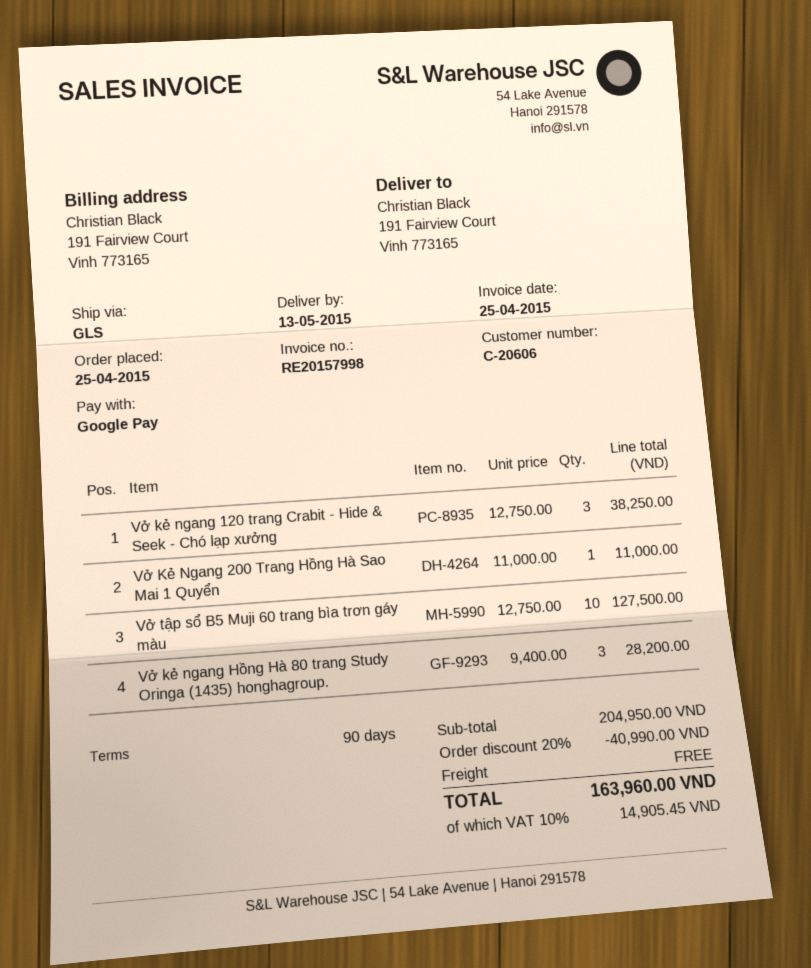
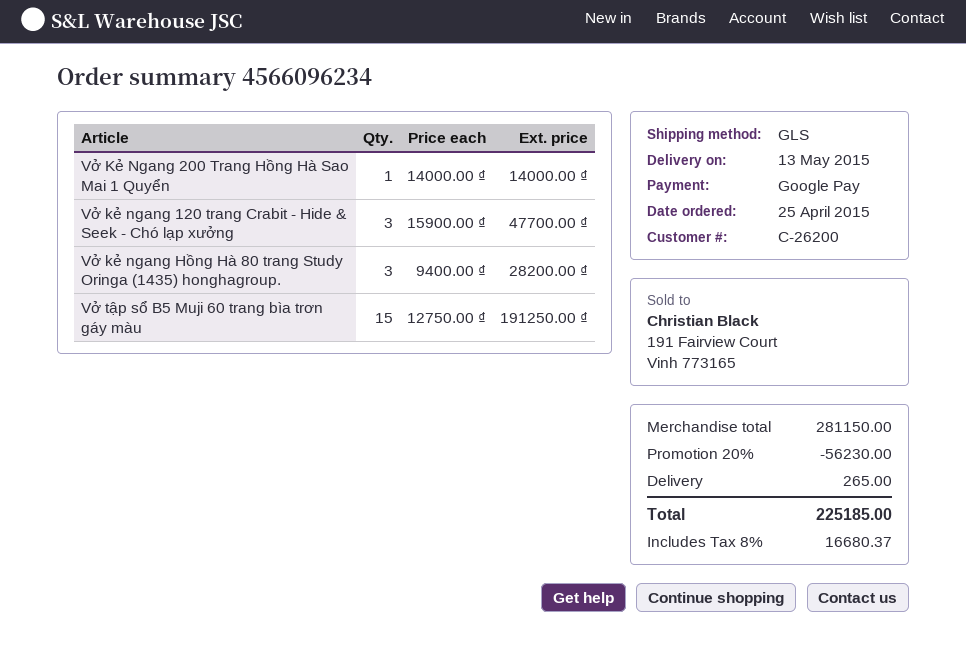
customer number: C-20606 -> C-26200
Vở kẻ ngang 120 trang Crabit - Hide & Seek - Chó lạp xưởng: 3 x 12750.00 = 38250.00 -> 3 x 15900.00 = 47700.00
Vở Kẻ Ngang 200 Trang Hồng Hà Sao Mai 1 Quyển: 1 x 11000.00 = 11000.00 -> 1 x 14000.00 = 14000.00
Vở tập sổ B5 Muji 60 trang bìa trơn gáy màu: 10 x 12750.00 = 127500.00 -> 15 x 12750.00 = 191250.00
subtotal: 204950.00 -> 281150.00
discount: 20% = 40990.00 -> 20% = 56230.00
shipping: 0.00 -> 265.00
tax: 10% = 14905.45 -> 8% = 16680.37
total: 163960.00 -> 225185.00

